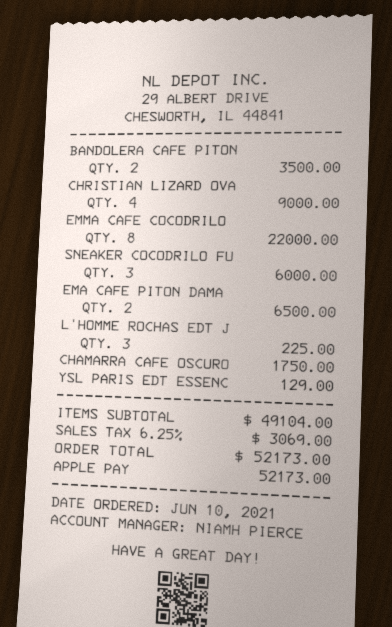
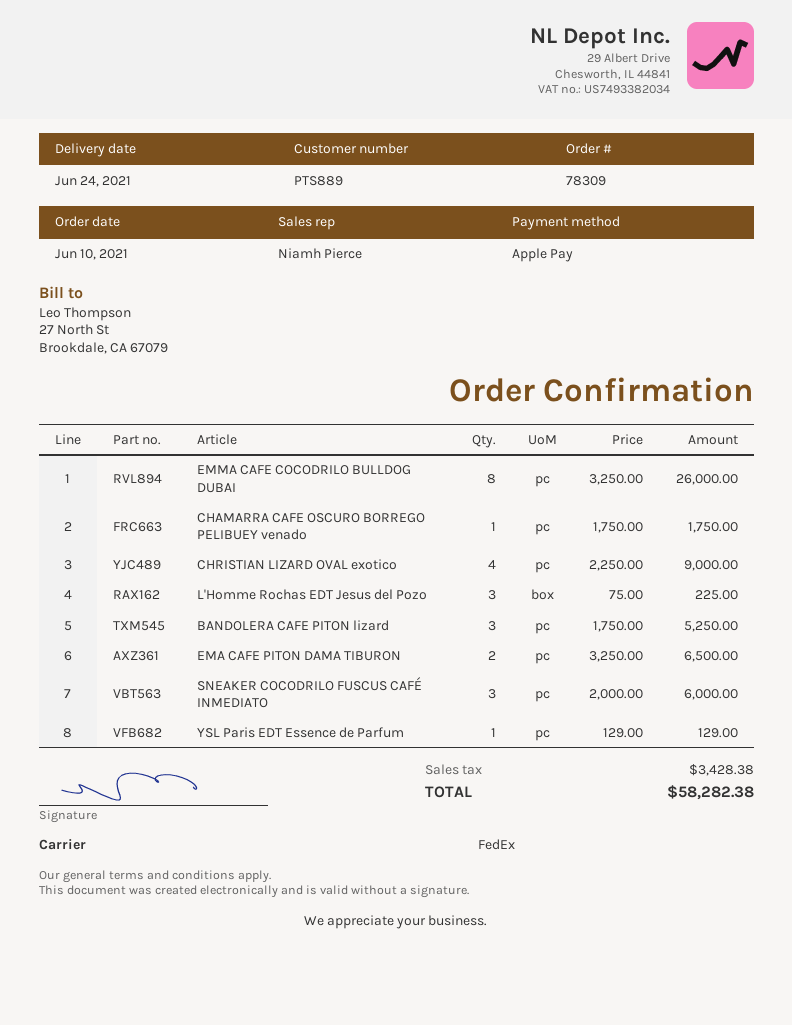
BANDOLERA CAFE PITON: 2 for 3500.00 -> 3 for 5250.00
EMMA CAFE COCODRILO: 8 for 22000.00 -> 8 for 26000.00
tax: 3069.00 -> 3428.38
total: 52173.00 -> 58282.38

